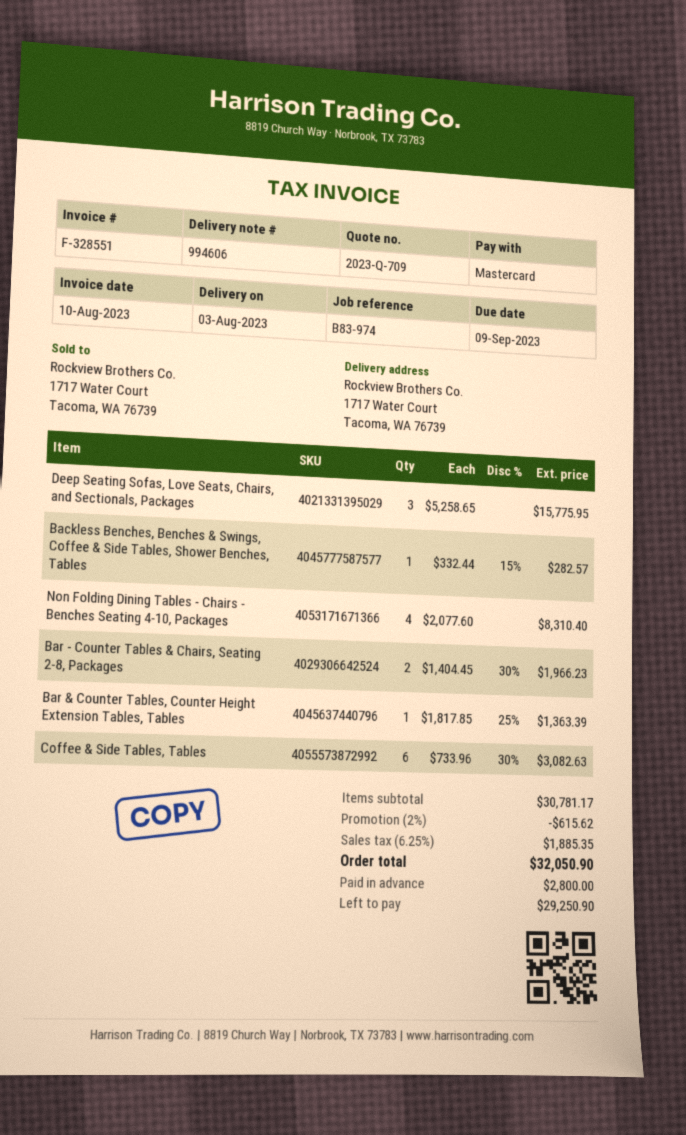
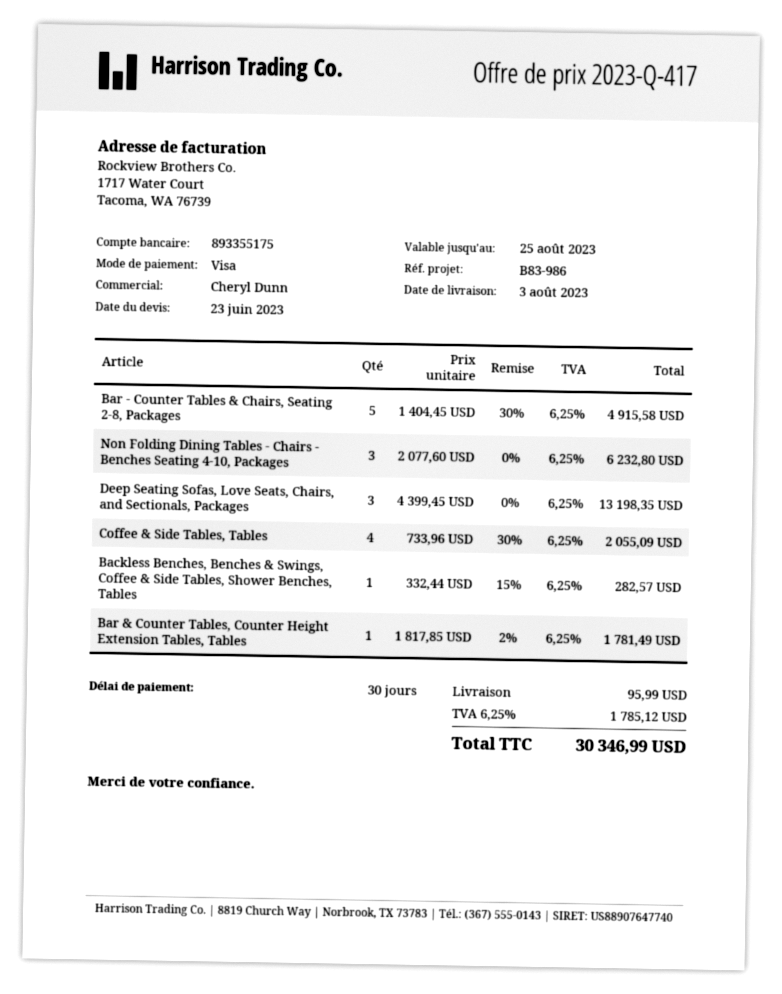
quote number: 2023-Q-709 -> 2023-Q-417
reference: B83-974 -> B83-986
payment method: Mastercard -> Visa
Deep Seating Sofas, Love Seats, Chairs, and Sectionals, Packages: 3 x 5258.65 = 15775.95 -> 3 x 4399.45 = 13198.35
Non Folding Dining Tables - Chairs - Benches Seating 4-10, Packages: 4 x 2077.60 = 8310.40 -> 3 x 2077.60 = 6232.80
Bar - Counter Tables & Chairs, Seating 2-8, Packages: 2 x 1404.45 - 30% = 1966.23 -> 5 x 1404.45 - 30% = 4915.58
Bar & Counter Tables, Counter Height Extension Tables, Tables: 1 x 1817.85 - 25% = 1363.39 -> 1 x 1817.85 - 2% = 1781.49
Coffee & Side Tables, Tables: 6 x 733.96 - 30% = 3082.63 -> 4 x 733.96 - 30% = 2055.09
discount: 2% = 615.62 -> none
shipping: none -> 95.99
tax: 6.25% = 1885.35 -> 6.25% = 1785.12
total: 32050.90 -> 30346.99

